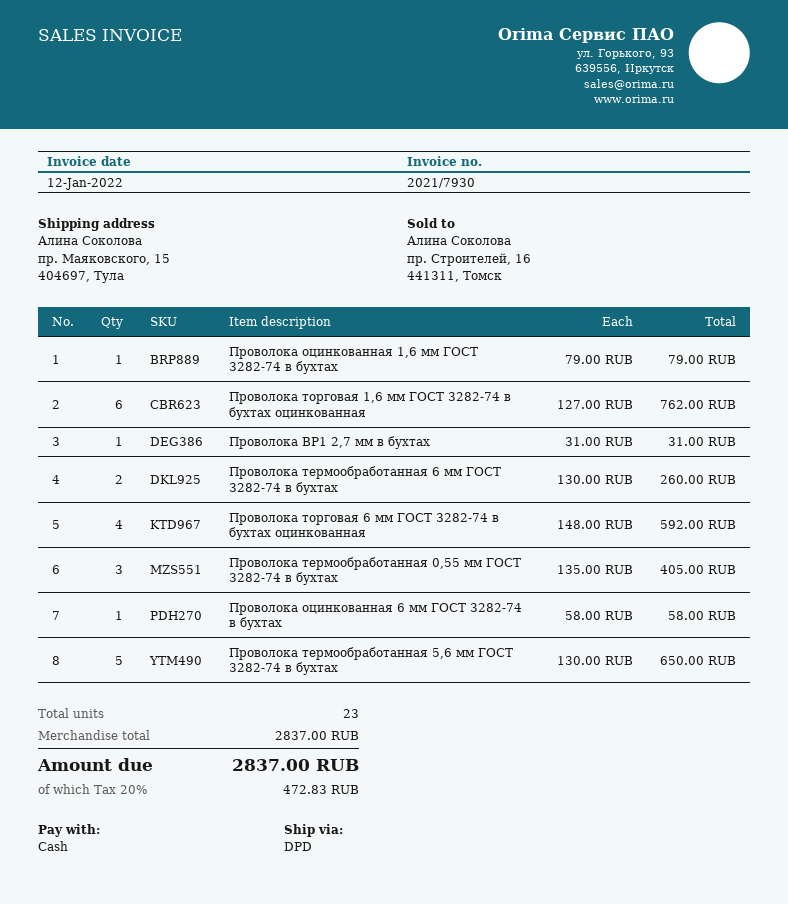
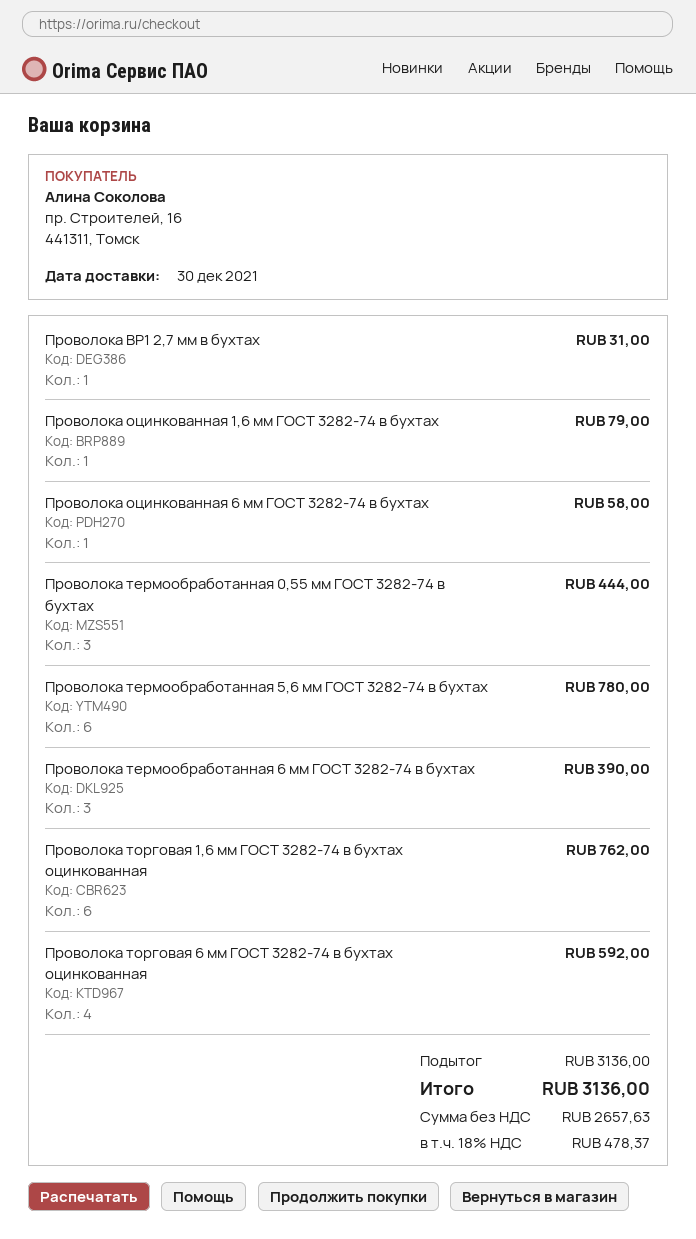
Проволока термообработанная 6 мм ГОСТ 3282-74 в бухтах: 2 for 260.00 -> 3 for 390.00
Проволока термообработанная 0,55 мм ГОСТ 3282-74 в бухтах: 3 for 405.00 -> 3 for 444.00
Проволока термообработанная 5,6 мм ГОСТ 3282-74 в бухтах: 5 for 650.00 -> 6 for 780.00
subtotal: 2837.00 -> 3136.00
tax: 20% = 472.83 -> 18% = 478.37
total: 2837.00 -> 3136.00

